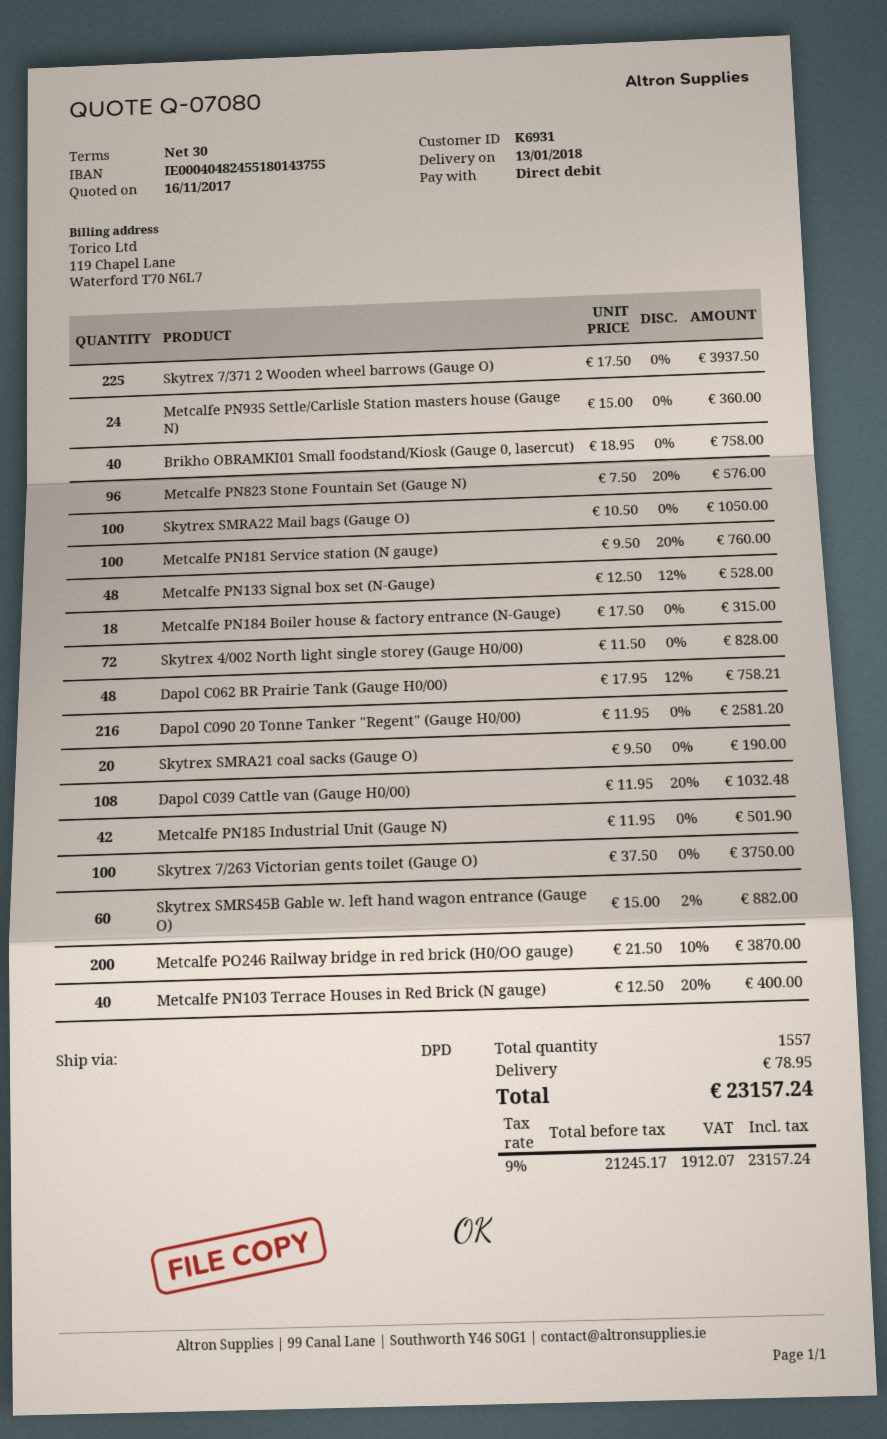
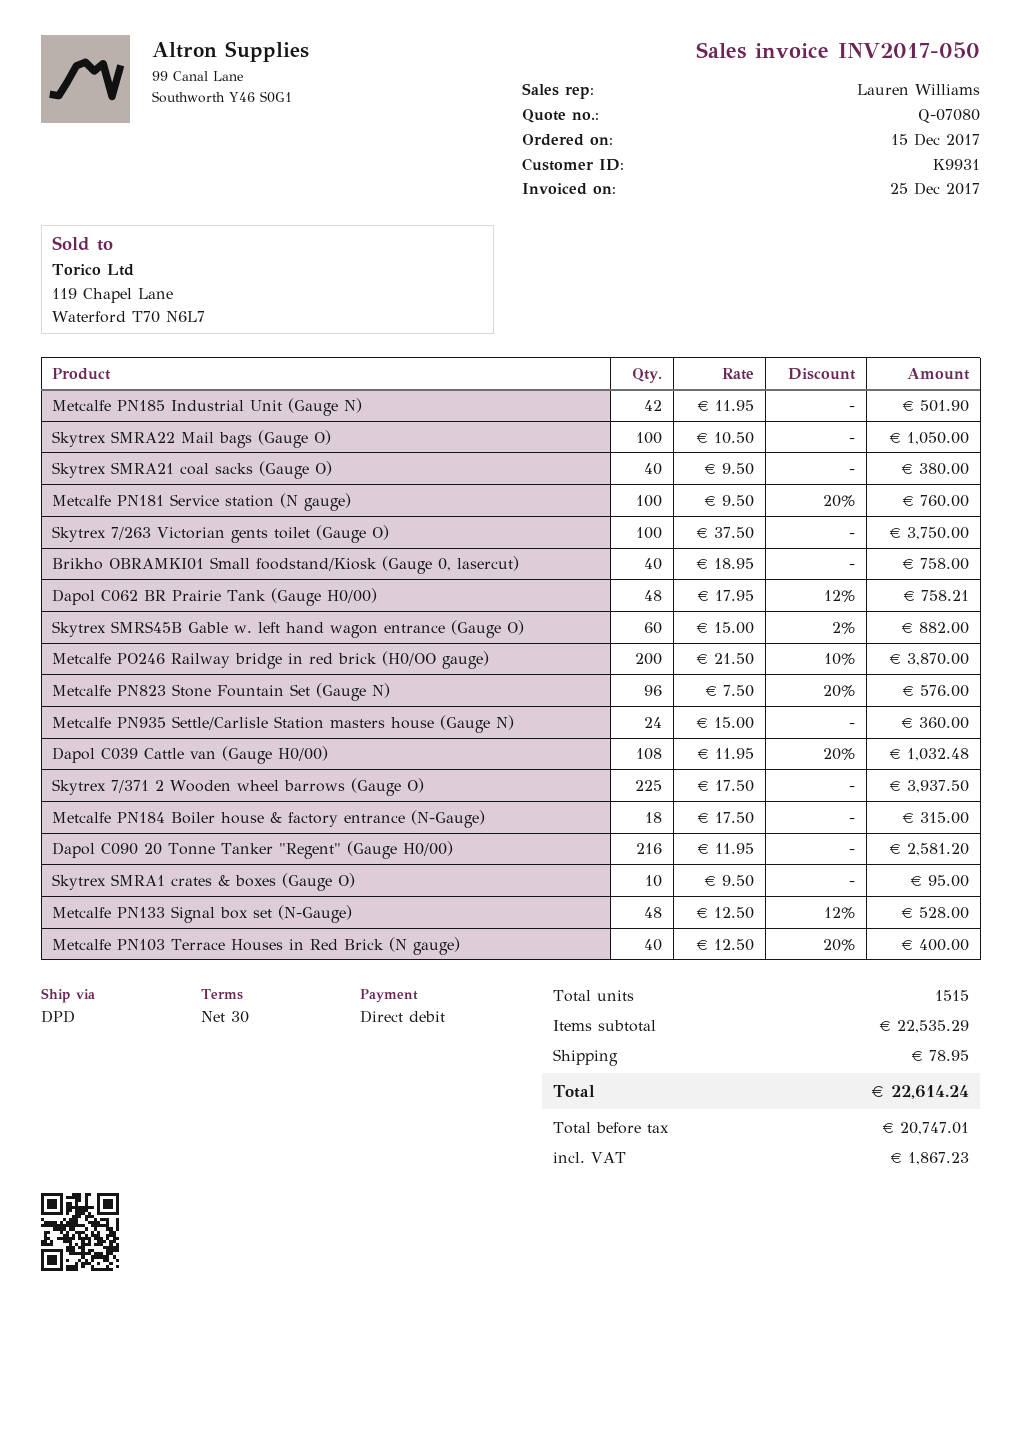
customer number: K6931 -> K9931
Skytrex 4/002 North light single storey (Gauge H0/00): 72 x 11.50 = 828.00 -> none
Skytrex SMRA21 coal sacks (Gauge O): 20 x 9.50 = 190.00 -> 40 x 9.50 = 380.00
Skytrex SMRA1 crates & boxes (Gauge O): none -> 10 x 9.50 = 95.00
total quantity: 1557 -> 1515
net: 21245.17 -> 20747.01
tax: 1912.07 -> 1867.23
total: 23157.24 -> 22614.24

